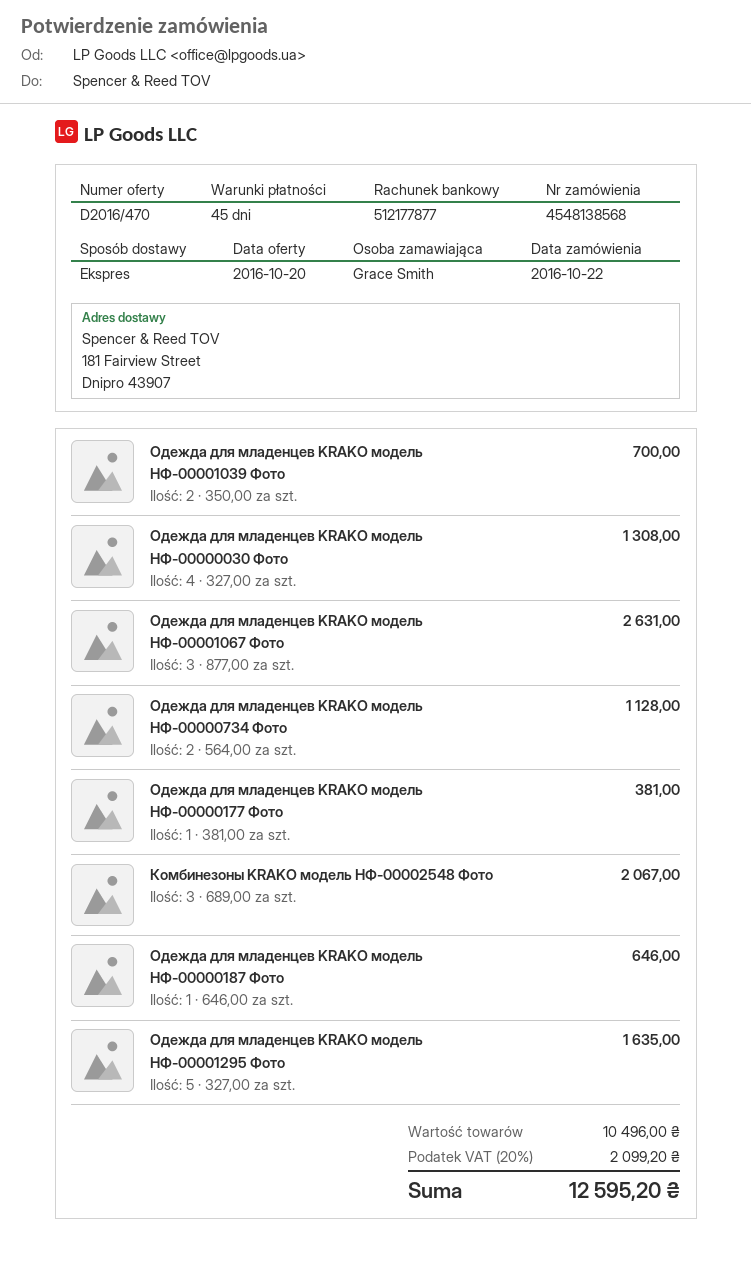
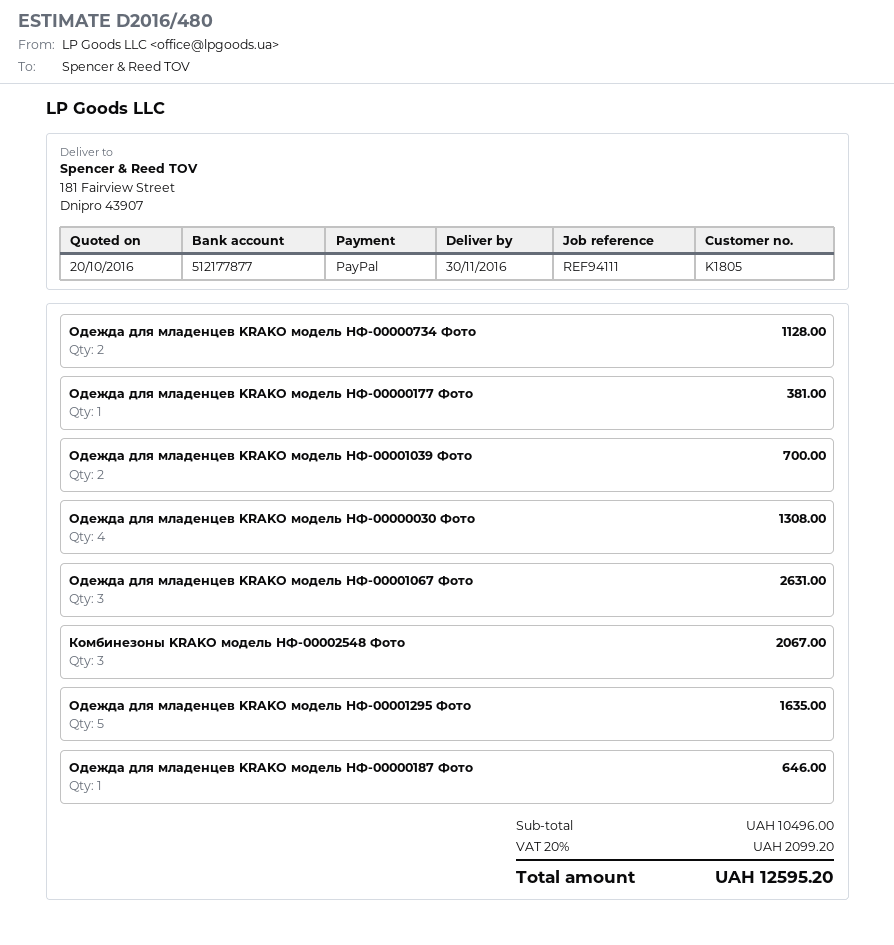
quote number: D2016/470 -> D2016/480

